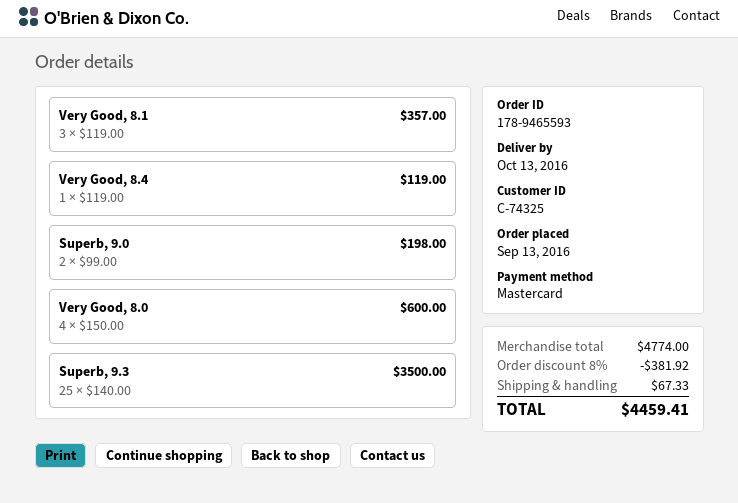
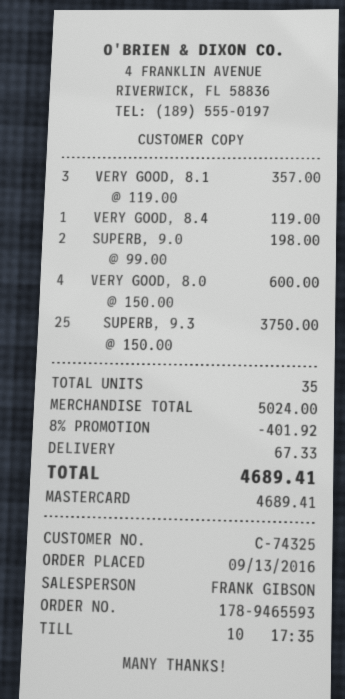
Superb, 9.3: 25 x 140.00 = 3500.00 -> 25 x 150.00 = 3750.00
subtotal: 4774.00 -> 5024.00
discount: 8% = 381.92 -> 8% = 401.92
total: 4459.41 -> 4689.41

